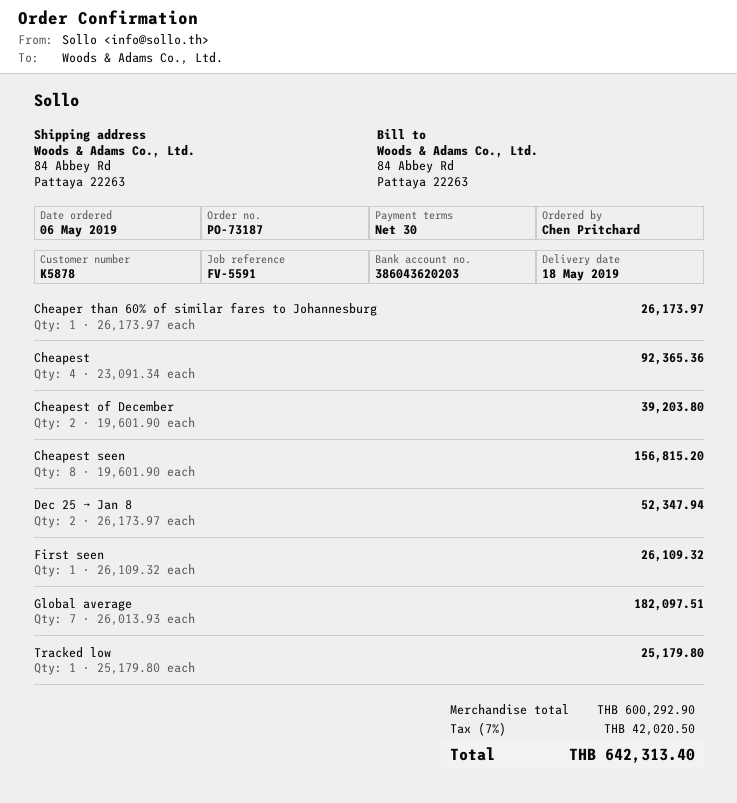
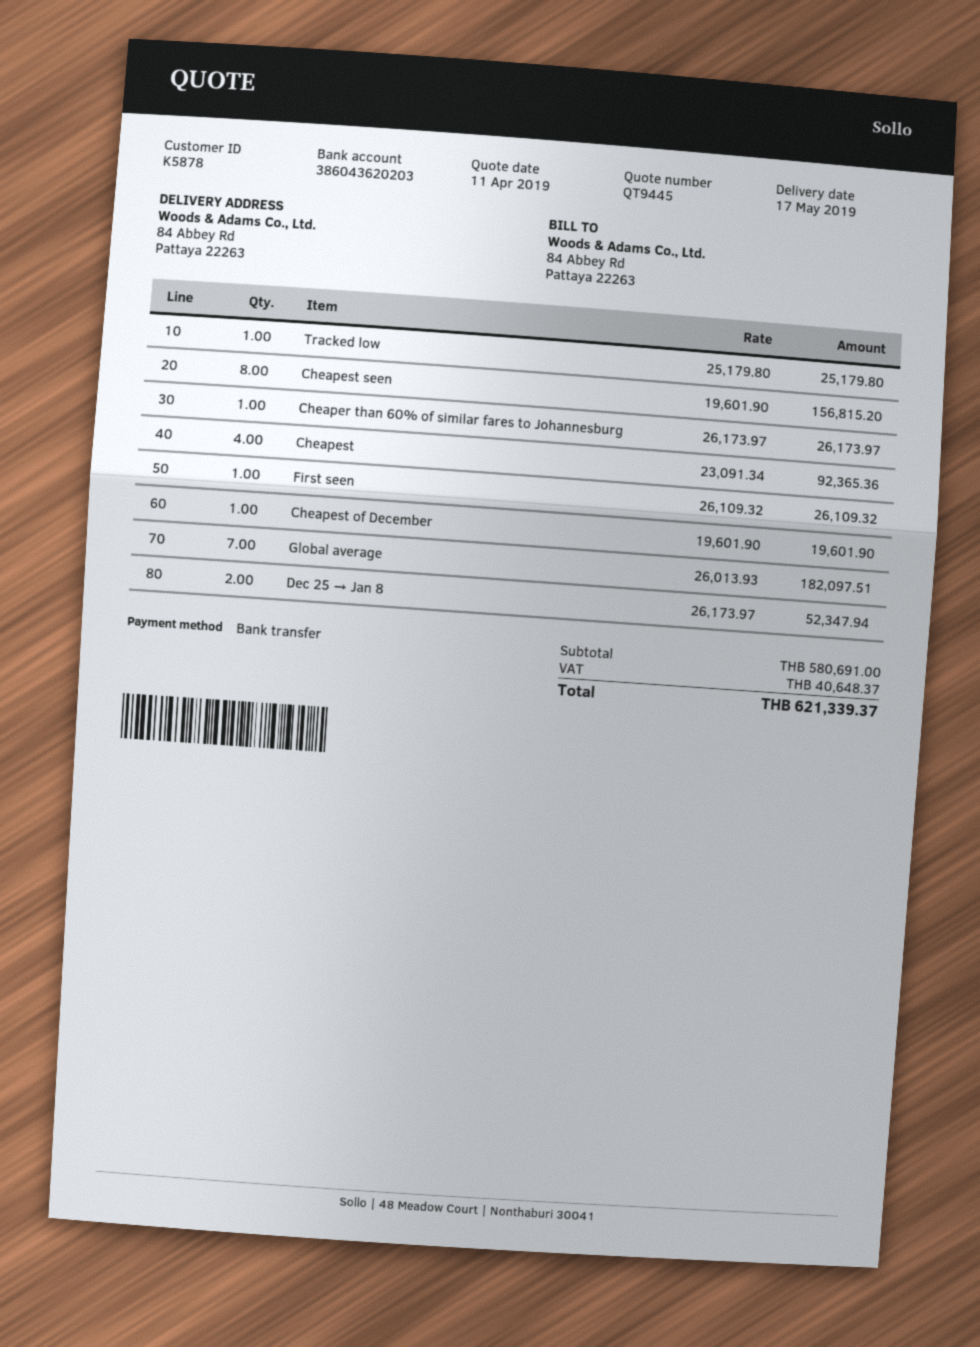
delivery date: 2019-05-18 -> 2019-05-17
Cheapest of December: 2 x 19601.90 = 39203.80 -> 1 x 19601.90 = 19601.90
subtotal: 600292.90 -> 580691.00
tax: 42020.50 -> 40648.37
total: 642313.40 -> 621339.37

